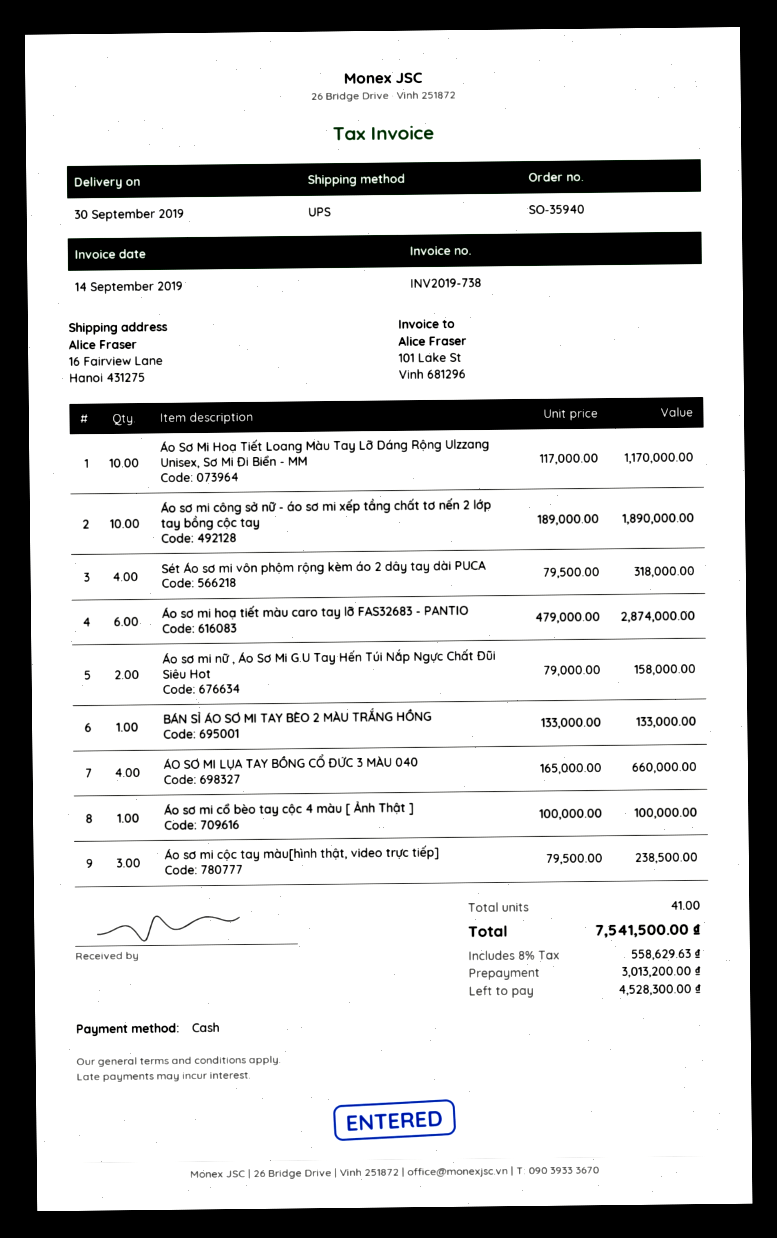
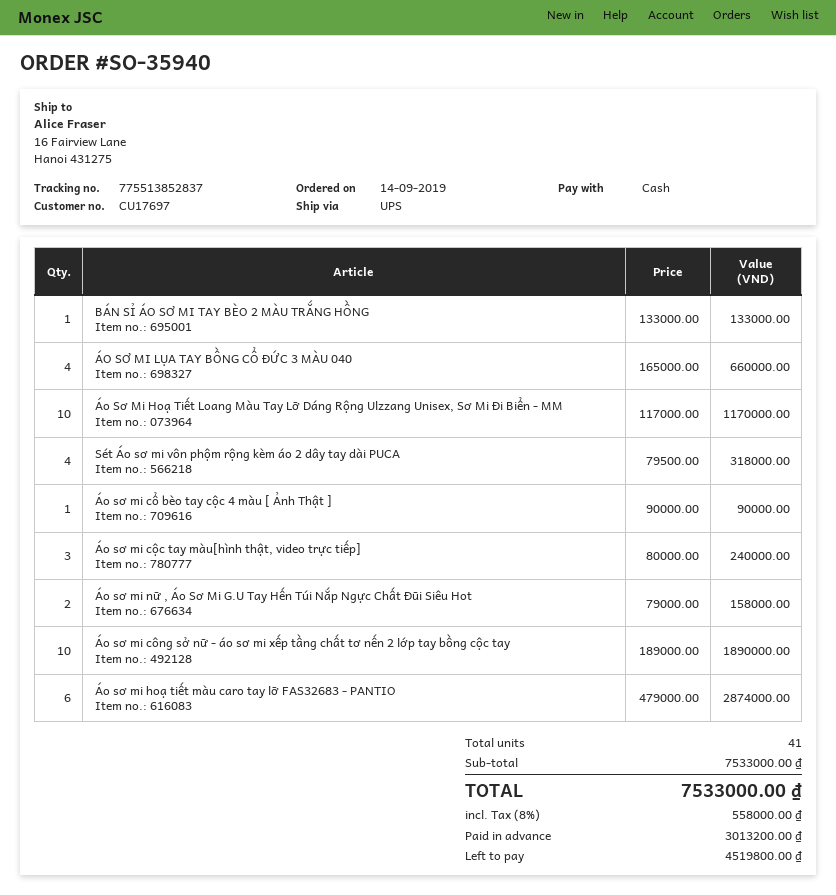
Áo sơ mi cổ bèo tay cộc 4 màu [ Ảnh Thật ]: 1 x 100000.00 = 100000.00 -> 1 x 90000.00 = 90000.00
Áo sơ mi cộc tay màu[hình thật, video trực tiếp]: 3 x 79500.00 = 238500.00 -> 3 x 80000.00 = 240000.00
tax: 8% = 558629.63 -> 8% = 558000.00
total: 7541500.00 -> 7533000.00
balance: 4528300.00 -> 4519800.00

